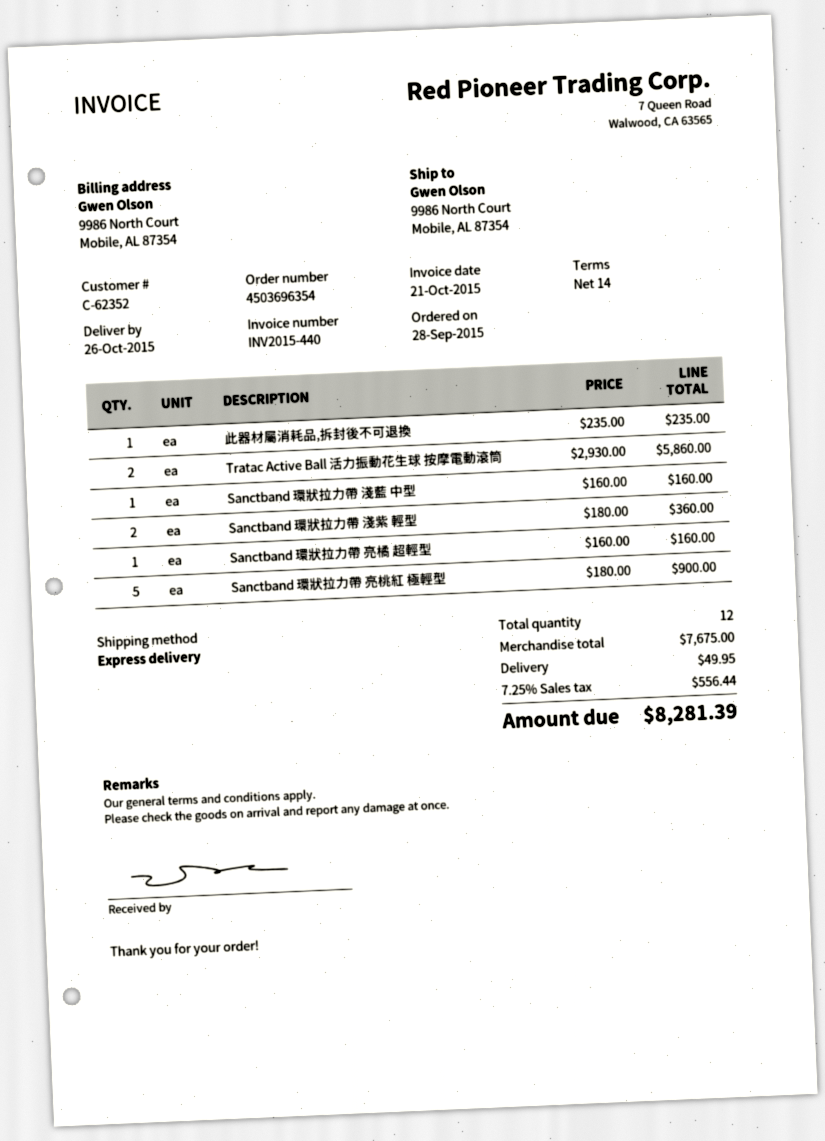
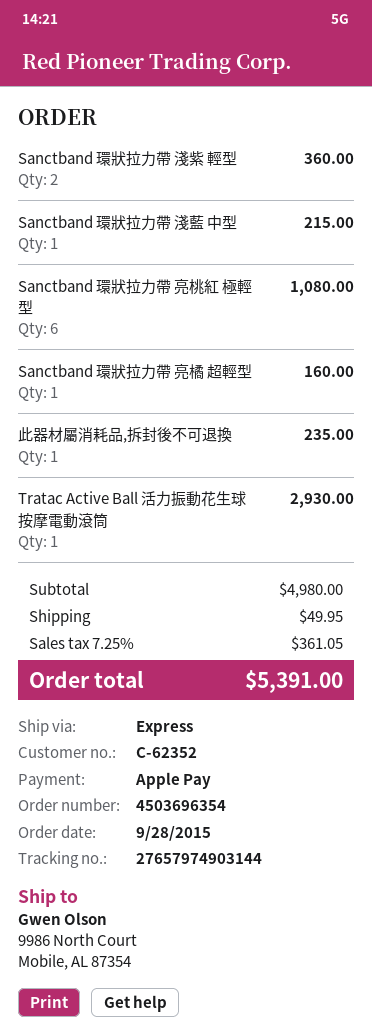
Tratac Active Ball 活力振動花生球 按摩電動滾筒: 2 for 5860.00 -> 1 for 2930.00
Sanctband 環狀拉力帶 淺藍 中型: 1 for 160.00 -> 1 for 215.00
Sanctband 環狀拉力帶 亮桃紅 極輕型: 5 for 900.00 -> 6 for 1080.00
subtotal: 7675.00 -> 4980.00
tax: 7.25% = 556.44 -> 7.25% = 361.05
total: 8281.39 -> 5391.00

